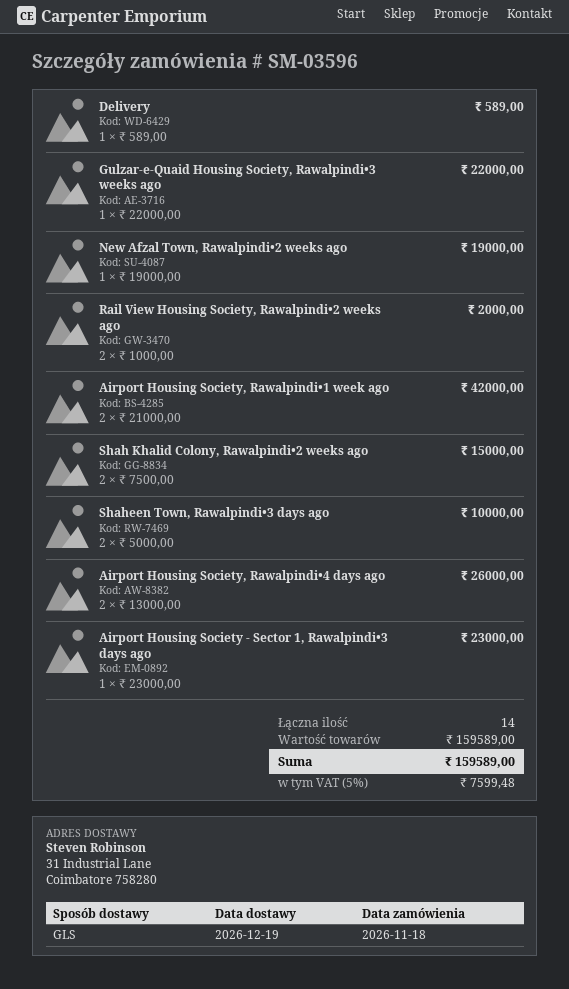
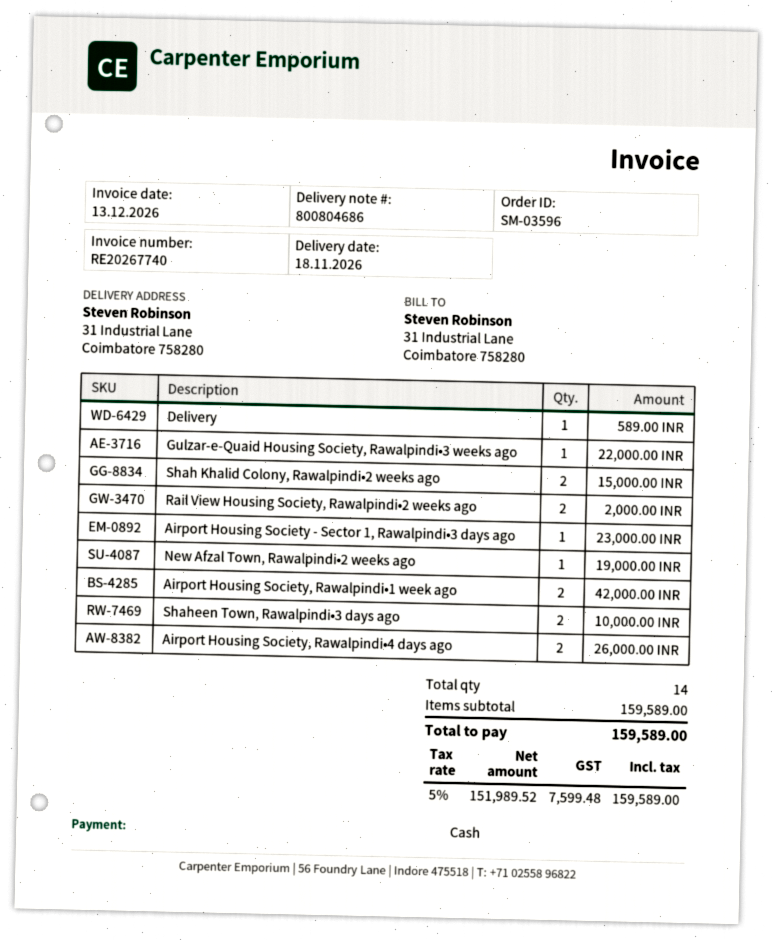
delivery date: 2026-12-19 -> 2026-11-18

